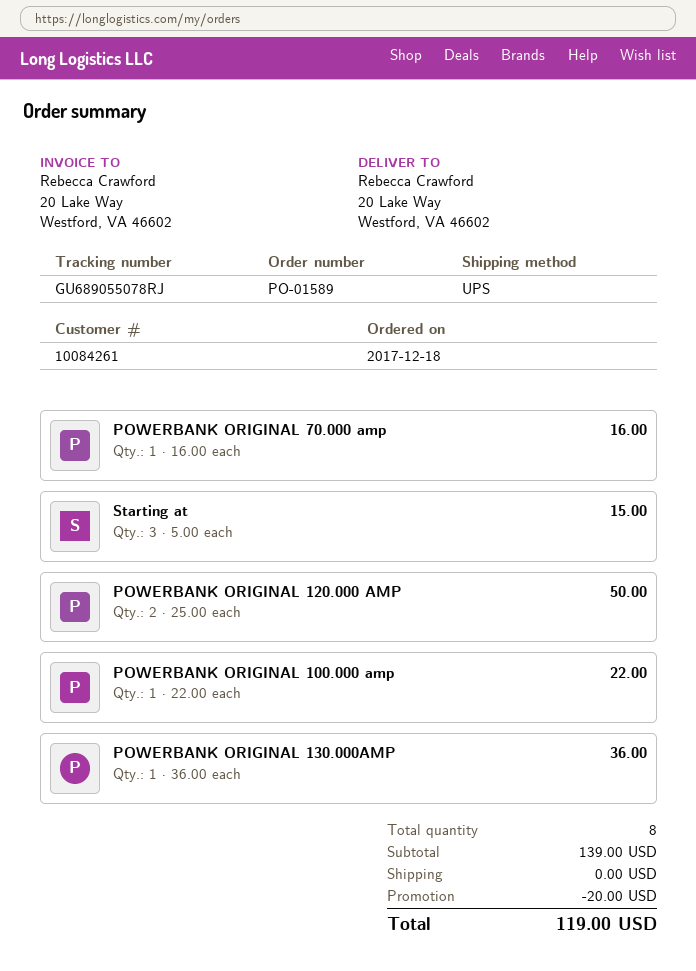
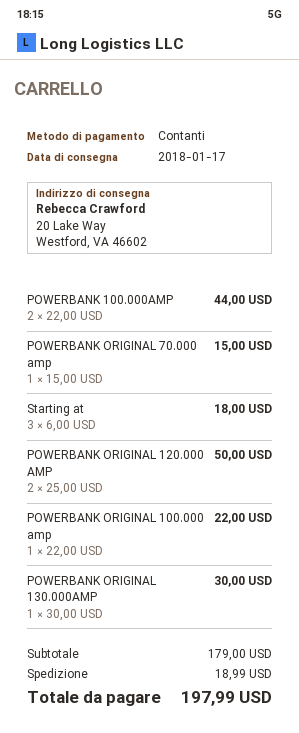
POWERBANK ORIGINAL 70.000 amp: 1 x 16.00 = 16.00 -> 1 x 15.00 = 15.00
Starting at: 3 x 5.00 = 15.00 -> 3 x 6.00 = 18.00
POWERBANK ORIGINAL 130.000AMP: 1 x 36.00 = 36.00 -> 1 x 30.00 = 30.00
POWERBANK 100.000AMP: none -> 2 x 22.00 = 44.00
subtotal: 139.00 -> 179.00
discount: 20.00 -> none
shipping: 0.00 -> 18.99
total: 119.00 -> 197.99

